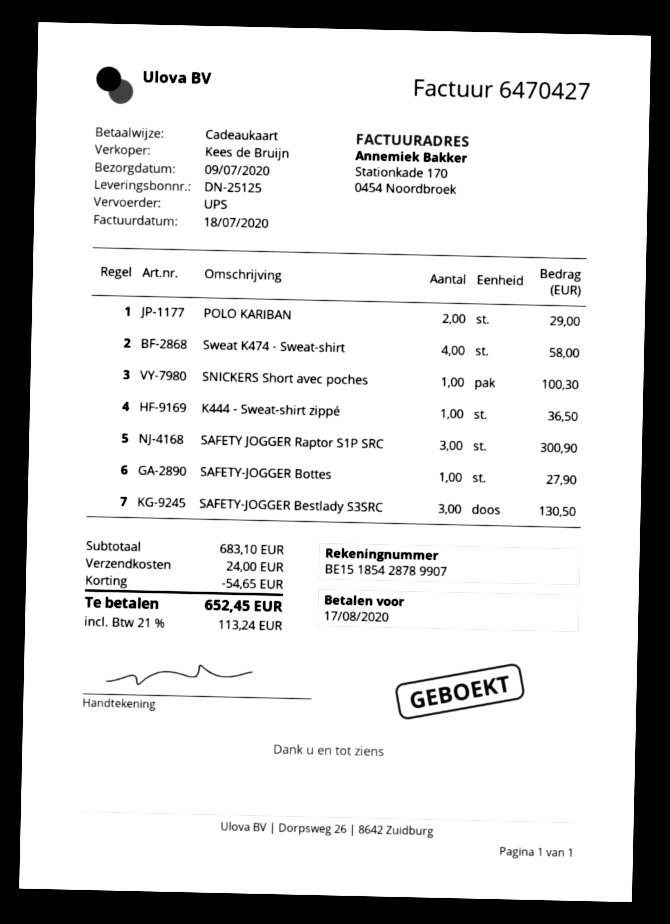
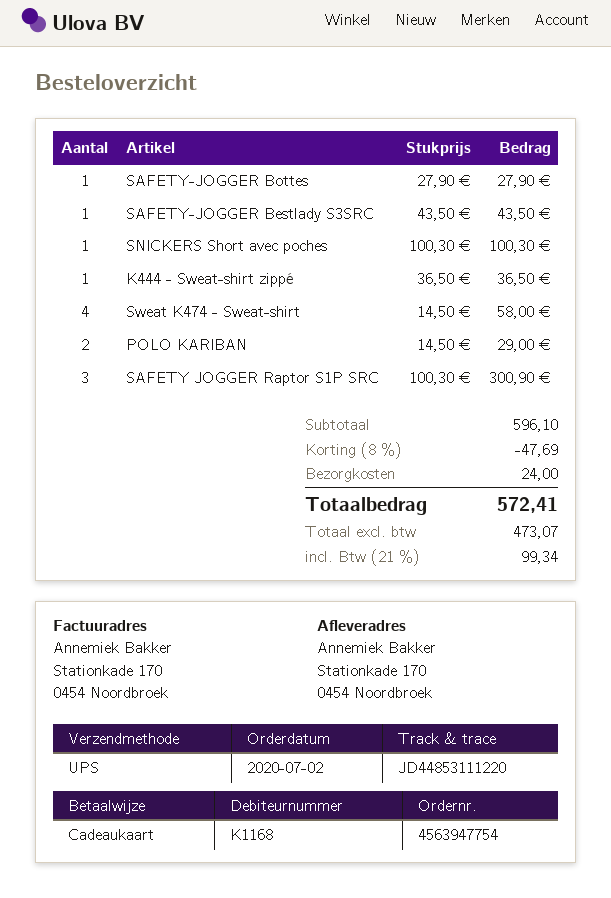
SAFETY-JOGGER Bestlady S3SRC: 3 for 130.50 -> 1 for 43.50
subtotal: 683.10 -> 596.10
discount: 54.65 -> 47.69
tax: 21% = 113.24 -> 21% = 99.34
total: 652.45 -> 572.41

